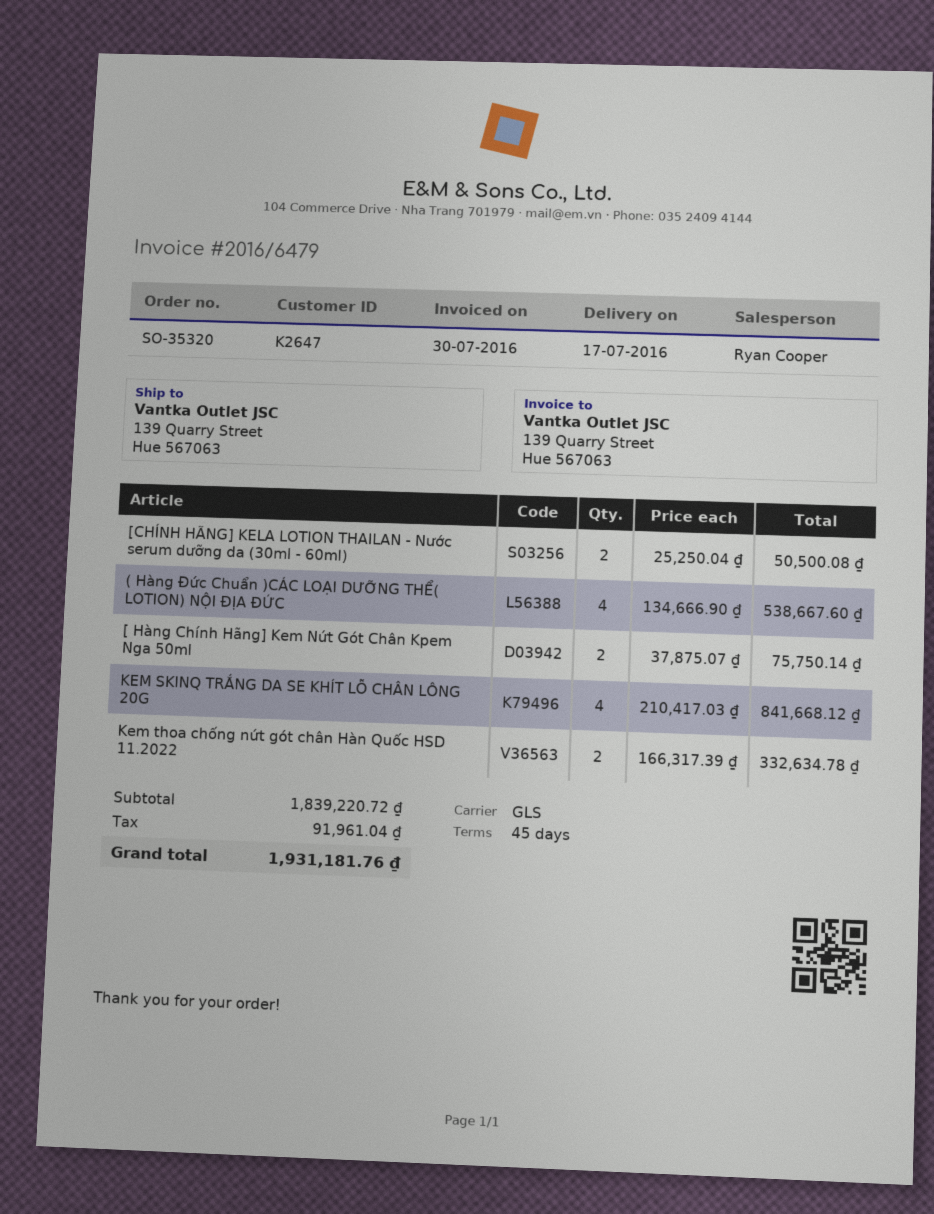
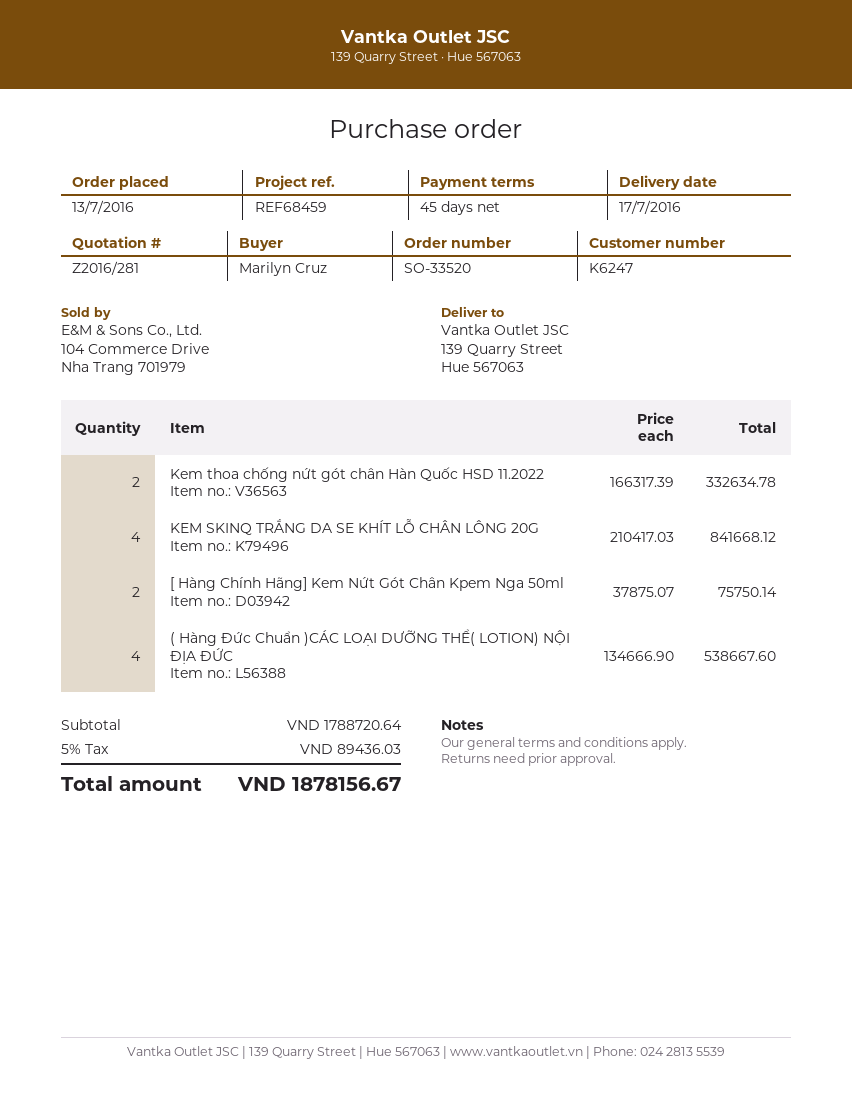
order number: SO-35320 -> SO-33520
customer number: K2647 -> K6247
[CHÍNH HÃNG] KELA LOTION THAILAN - Nước serum dưỡng da (30ml - 60ml): 2 x 25250.04 = 50500.08 -> none
subtotal: 1839220.72 -> 1788720.64
tax: 91961.04 -> 89436.03
total: 1931181.76 -> 1878156.67

